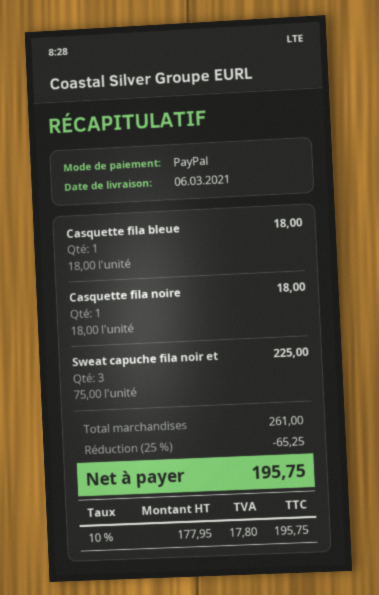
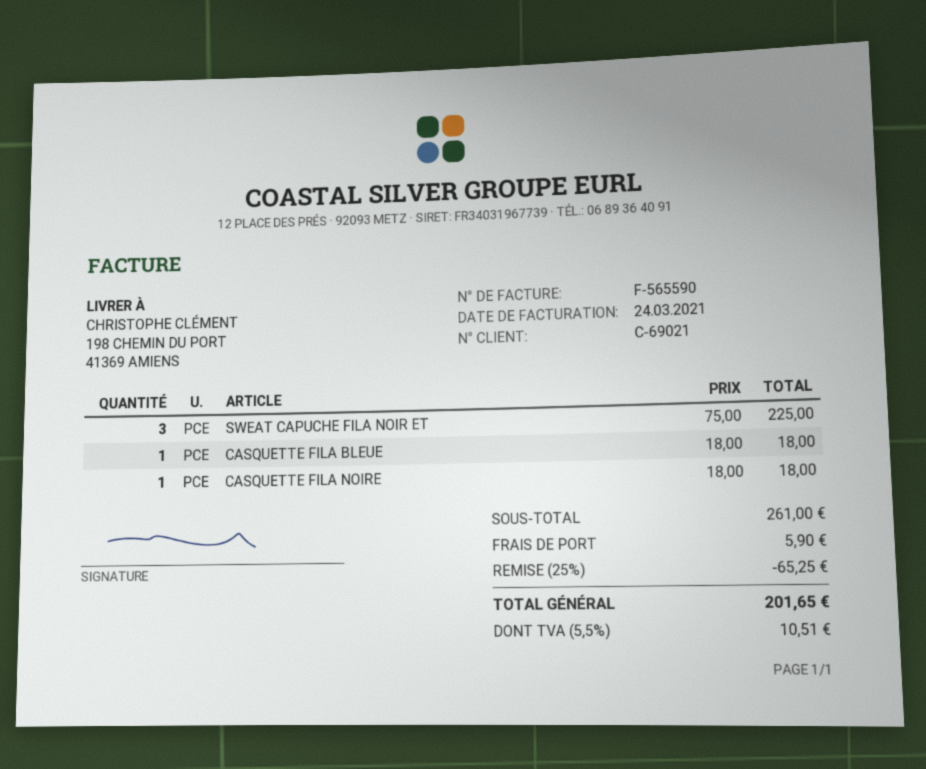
shipping: none -> 5.90
tax: 10% = 17.80 -> 5.5% = 10.51
total: 195.75 -> 201.65

